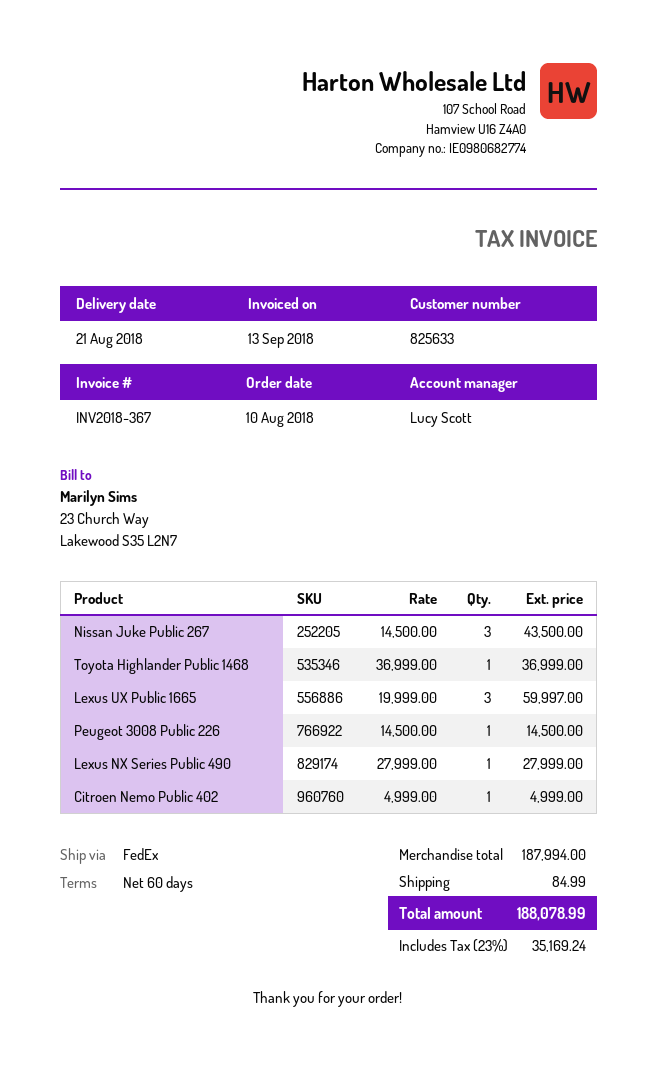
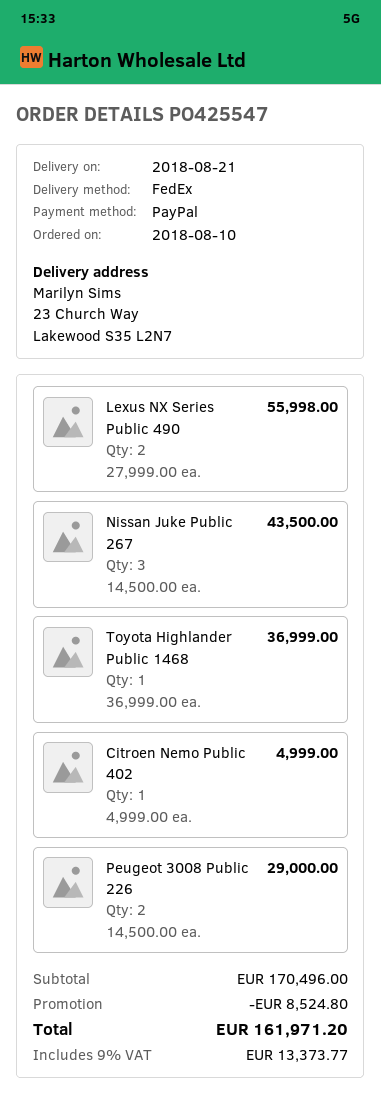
Lexus UX Public 1665: 3 x 19999.00 = 59997.00 -> none
Peugeot 3008 Public 226: 1 x 14500.00 = 14500.00 -> 2 x 14500.00 = 29000.00
Lexus NX Series Public 490: 1 x 27999.00 = 27999.00 -> 2 x 27999.00 = 55998.00
subtotal: 187994.00 -> 170496.00
discount: none -> 8524.80
shipping: 84.99 -> none
tax: 23% = 35169.24 -> 9% = 13373.77
total: 188078.99 -> 161971.20

